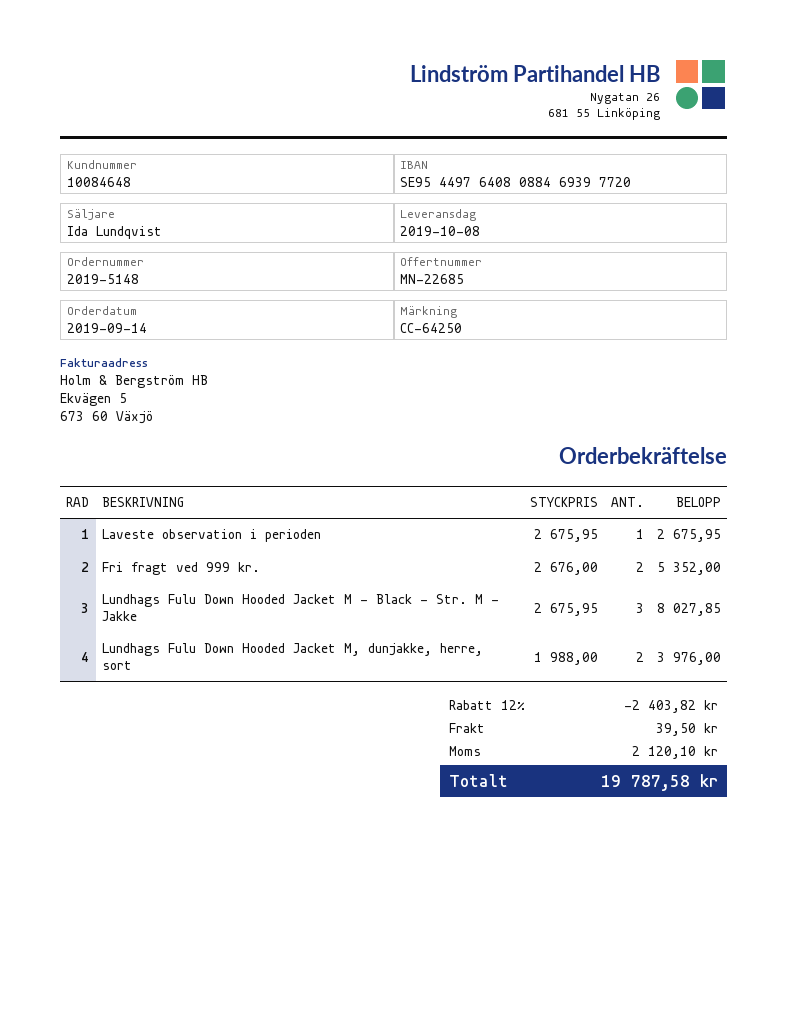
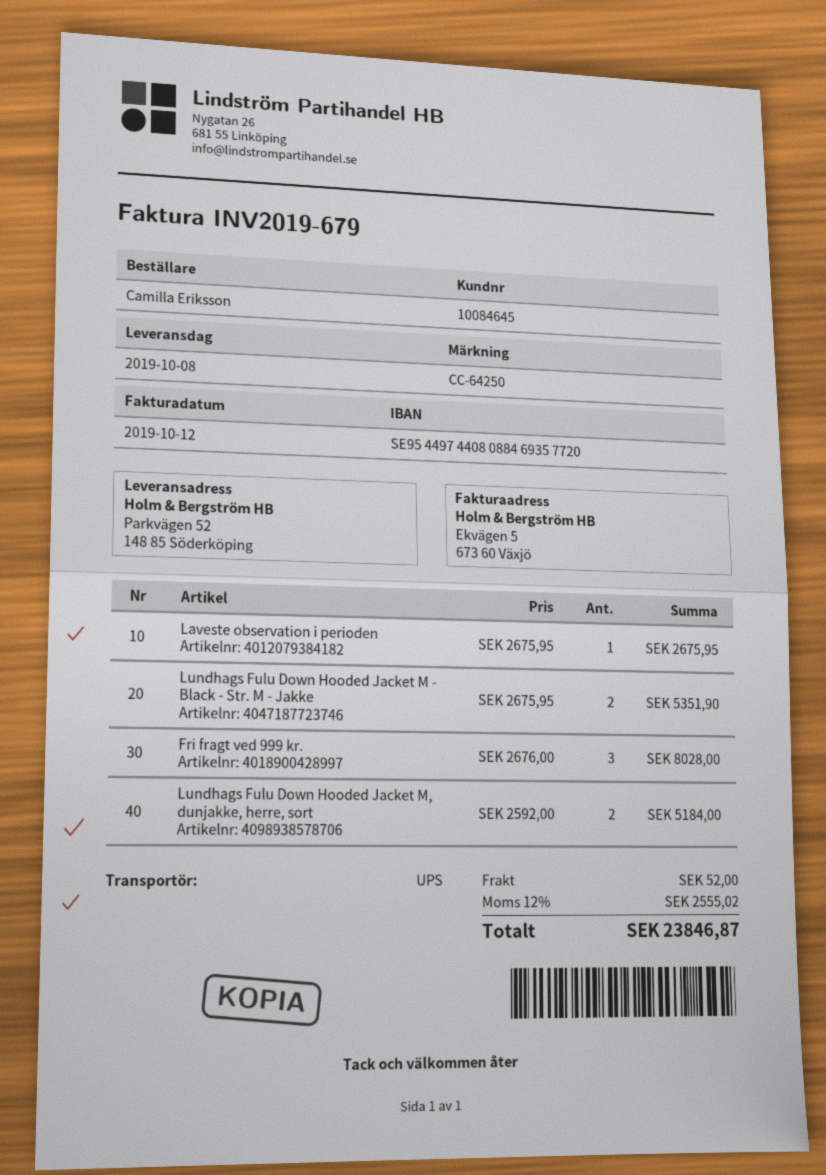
customer number: 10084648 -> 10084645
bank account: SE9544976408088469397720 -> SE9544974408088469357720
Fri fragt ved 999 kr.: 2 x 2676.00 = 5352.00 -> 3 x 2676.00 = 8028.00
Lundhags Fulu Down Hooded Jacket M - Black - Str. M - Jakke: 3 x 2675.95 = 8027.85 -> 2 x 2675.95 = 5351.90
Lundhags Fulu Down Hooded Jacket M, dunjakke, herre, sort: 2 x 1988.00 = 3976.00 -> 2 x 2592.00 = 5184.00
discount: 12% = 2403.82 -> none
shipping: 39.50 -> 52.00
tax: 2120.10 -> 2555.02
total: 19787.58 -> 23846.87

